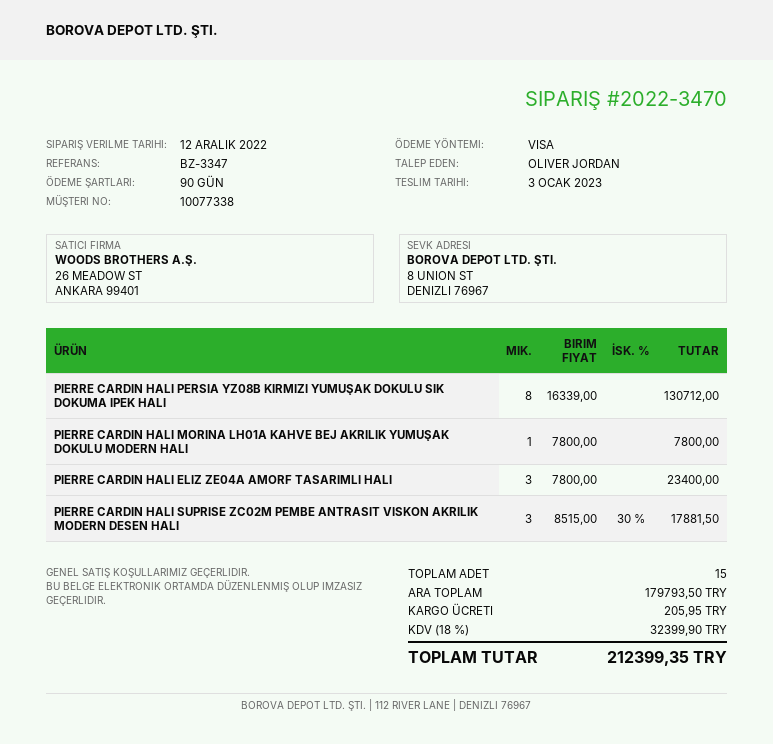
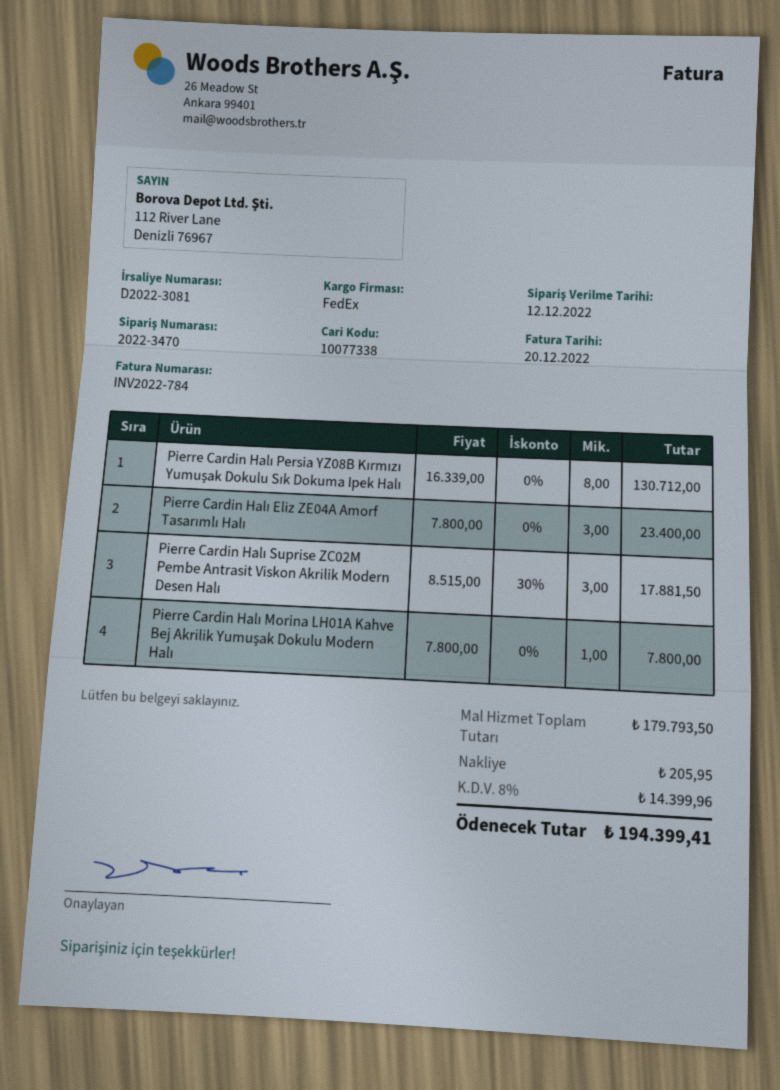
tax: 18% = 32399.90 -> 8% = 14399.96
total: 212399.35 -> 194399.41

